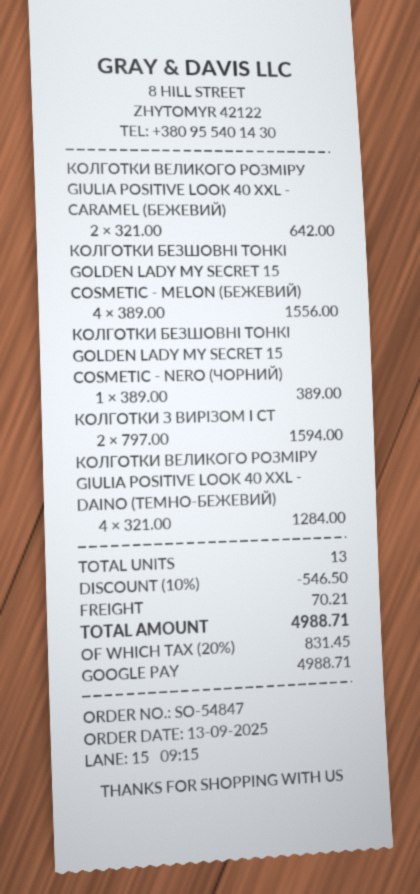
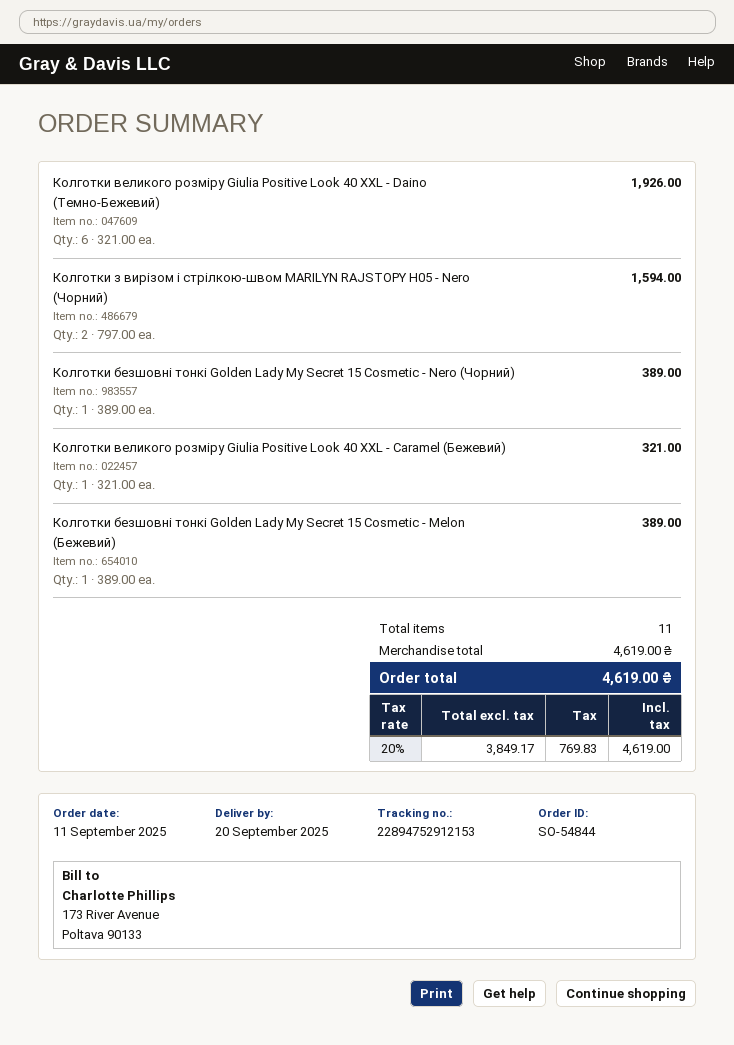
order number: SO-54847 -> SO-54844
order date: 2025-09-13 -> 2025-09-11
КОЛГОТКИ ВЕЛИКОГО РОЗМІРУ GIULIA POSITIVE LOOK 40 XXL - CARAMEL (БЕЖЕВИЙ): 2 x 321.00 = 642.00 -> 1 x 321.00 = 321.00
КОЛГОТКИ БЕЗШОВНІ ТОНКІ GOLDEN LADY MY SECRET 15 COSMETIC - MELON (БЕЖЕВИЙ): 4 x 389.00 = 1556.00 -> 1 x 389.00 = 389.00
КОЛГОТКИ ВЕЛИКОГО РОЗМІРУ GIULIA POSITIVE LOOK 40 XXL - DAINO (ТЕМНО-БЕЖЕВИЙ): 4 x 321.00 = 1284.00 -> 6 x 321.00 = 1926.00
total quantity: 13 -> 11
discount: 10% = 546.50 -> none
shipping: 70.21 -> none
tax: 20% = 831.45 -> 20% = 769.83
total: 4988.71 -> 4619.00

